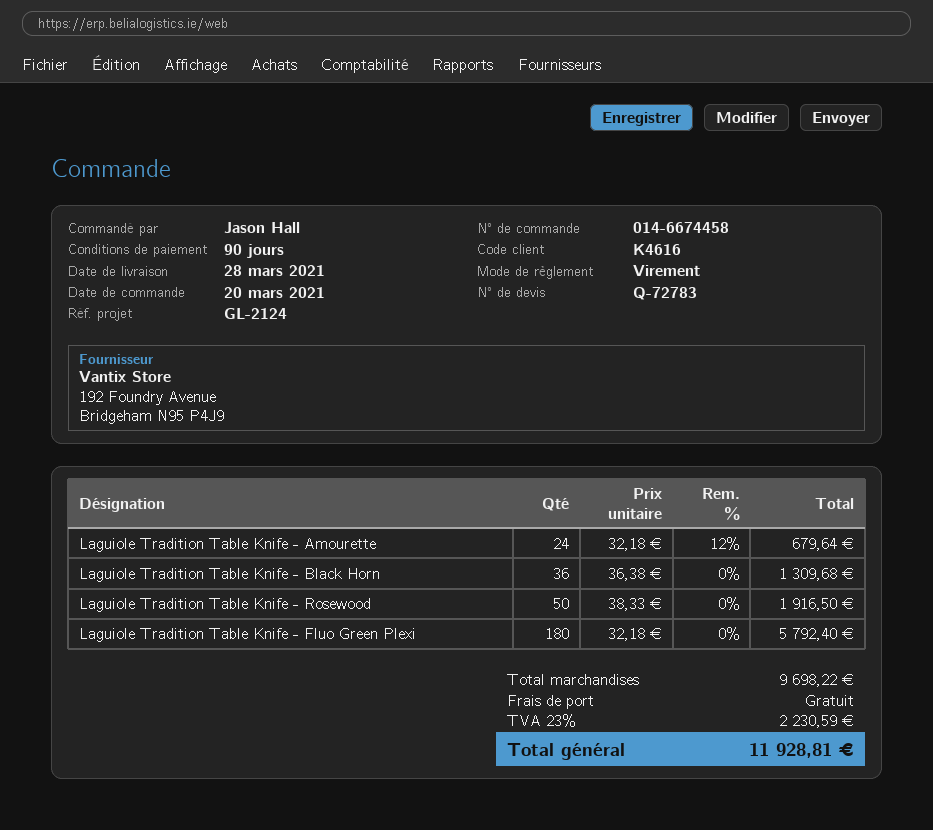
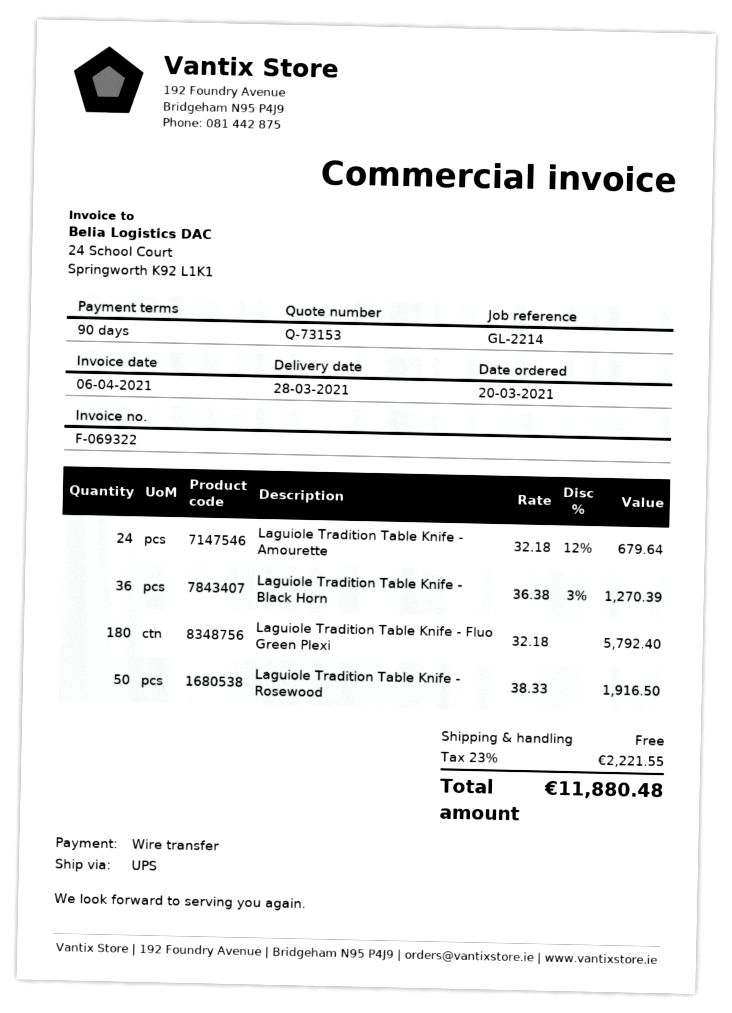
quote number: Q-72783 -> Q-73153
reference: GL-2124 -> GL-2214
Laguiole Tradition Table Knife - Black Horn: 36 x 36.38 = 1309.68 -> 36 x 36.38 - 3% = 1270.39
tax: 23% = 2230.59 -> 23% = 2221.55
total: 11928.81 -> 11880.48

